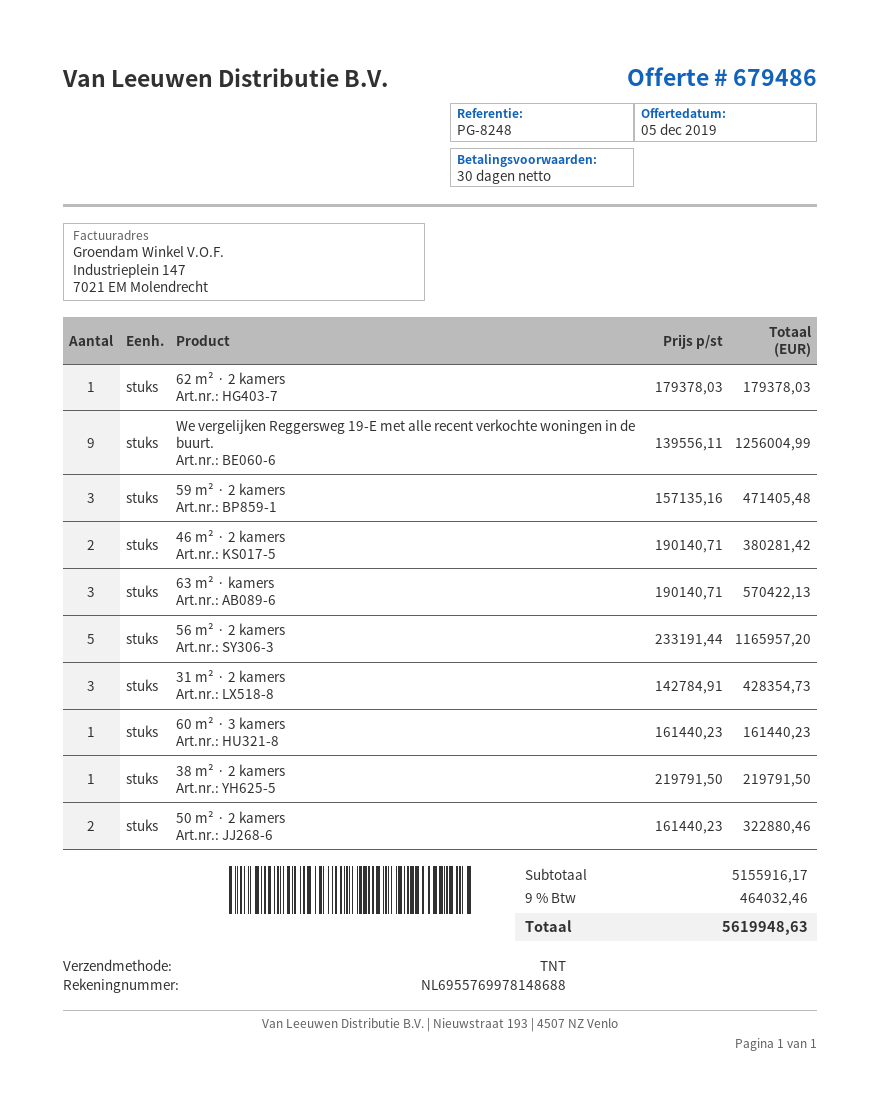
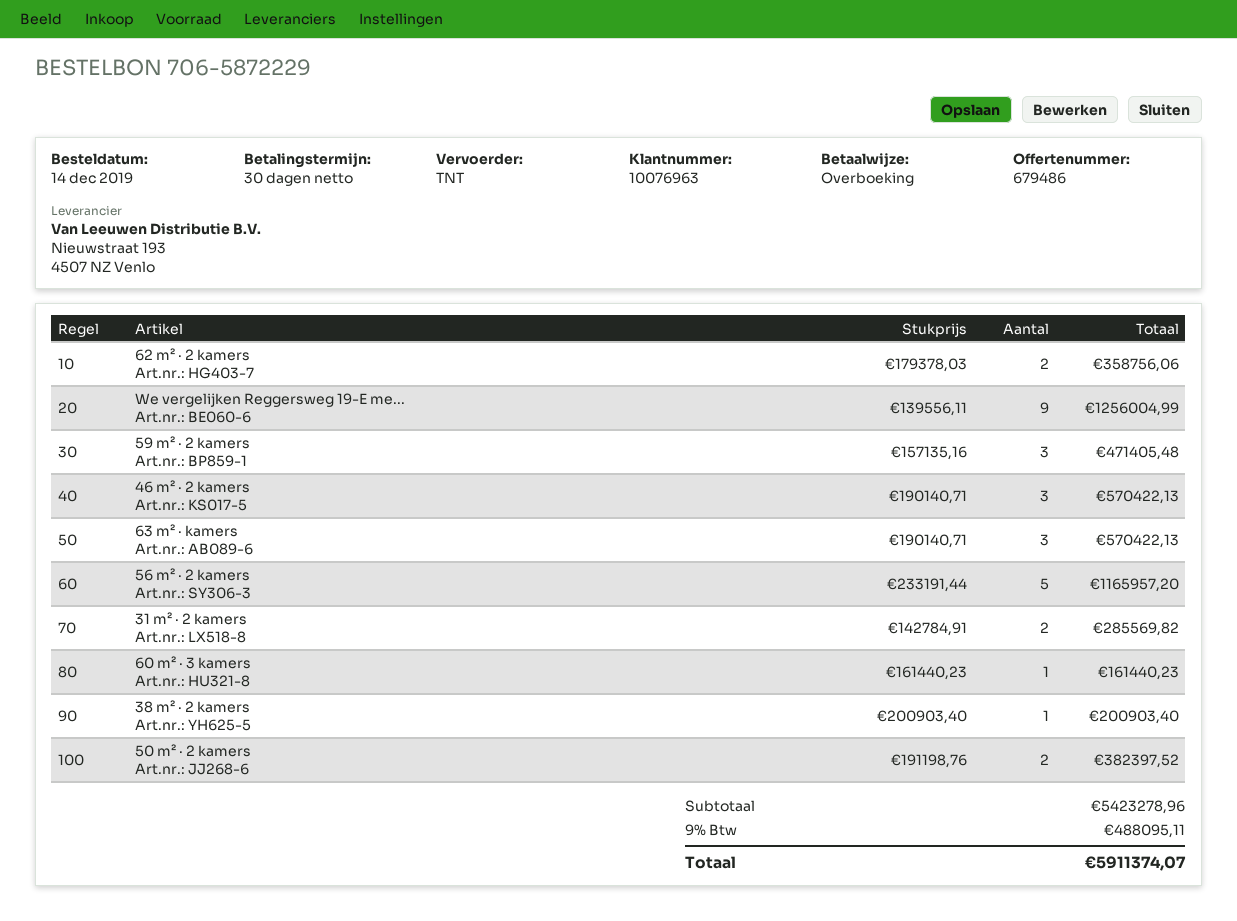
62 m² · 2 kamers: 1 x 179378.03 = 179378.03 -> 2 x 179378.03 = 358756.06
46 m² · 2 kamers: 2 x 190140.71 = 380281.42 -> 3 x 190140.71 = 570422.13
31 m² · 2 kamers: 3 x 142784.91 = 428354.73 -> 2 x 142784.91 = 285569.82
38 m² · 2 kamers: 1 x 219791.50 = 219791.50 -> 1 x 200903.40 = 200903.40
50 m² · 2 kamers: 2 x 161440.23 = 322880.46 -> 2 x 191198.76 = 382397.52
subtotal: 5155916.17 -> 5423278.96
tax: 9% = 464032.46 -> 9% = 488095.11
total: 5619948.63 -> 5911374.07

